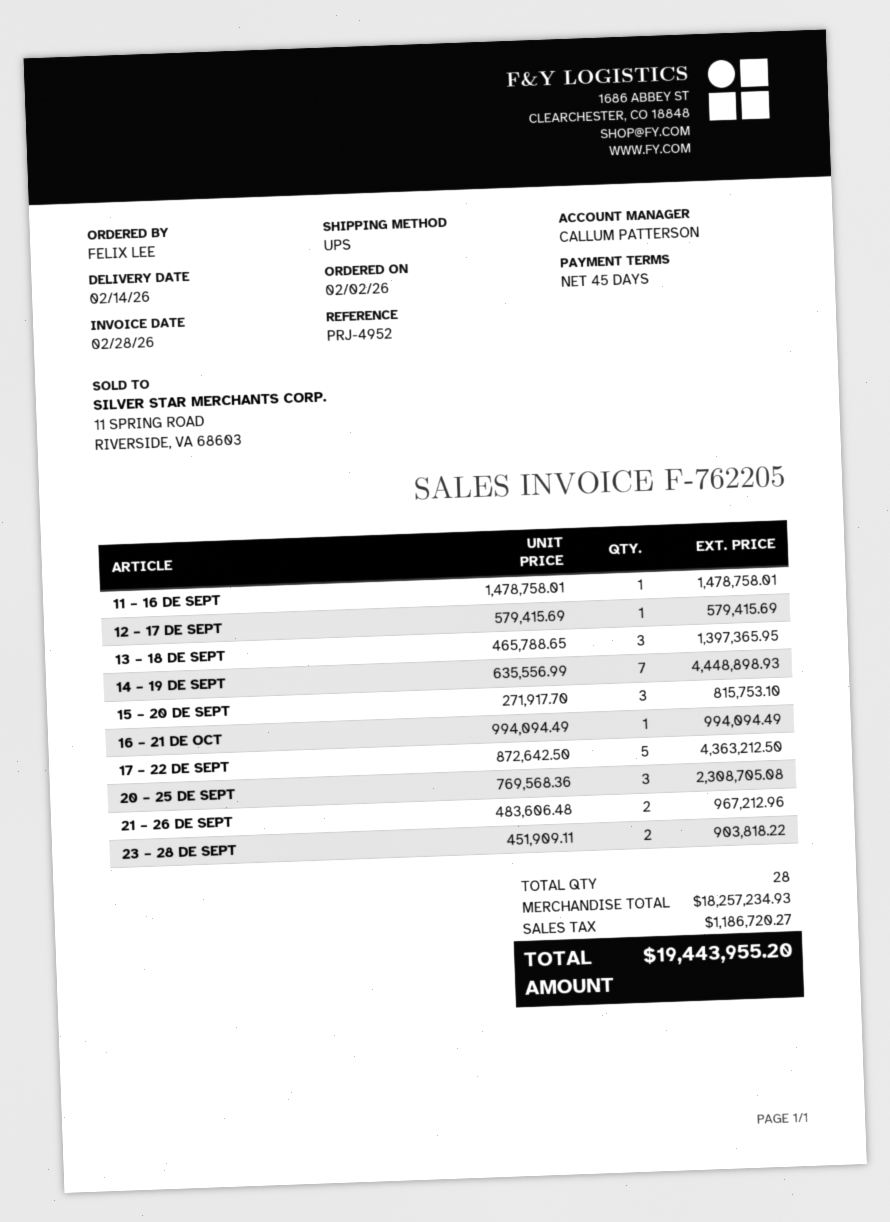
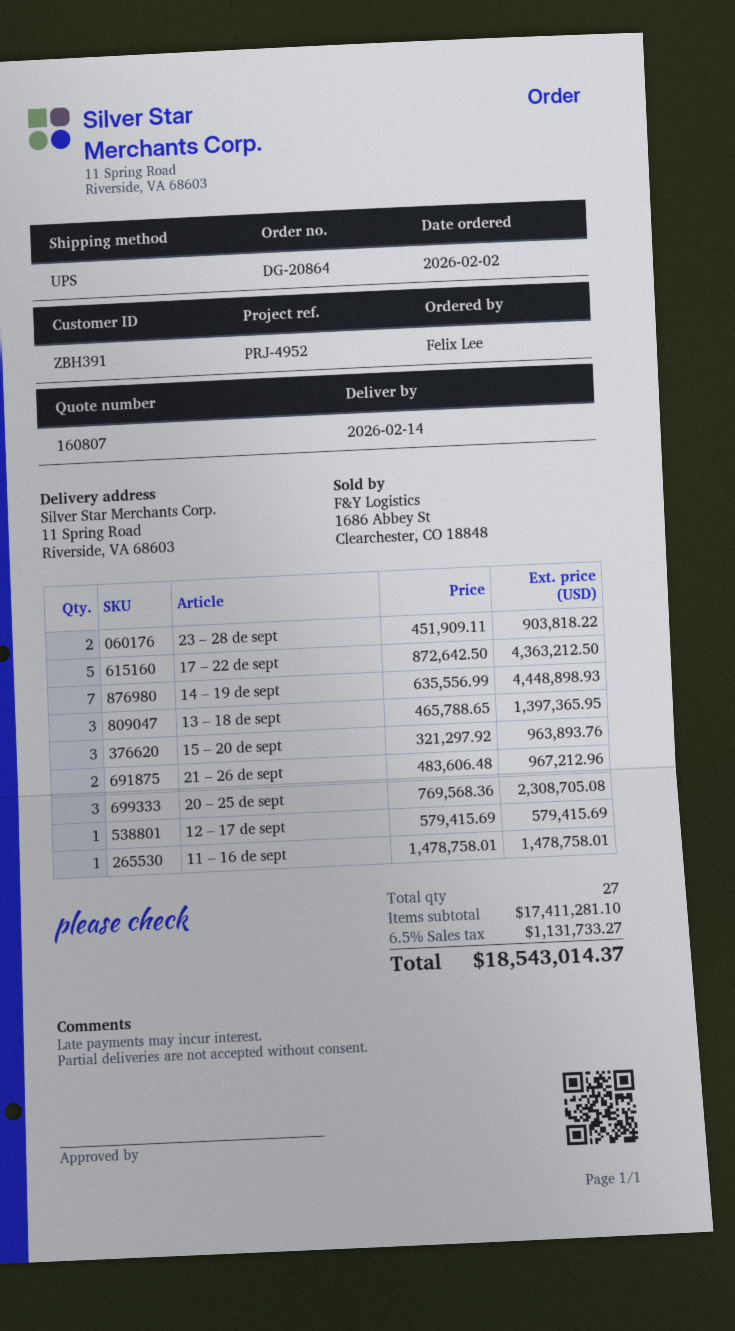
15 – 20 DE SEPT: 3 x 271917.70 = 815753.10 -> 3 x 321297.92 = 963893.76
16 – 21 DE OCT: 1 x 994094.49 = 994094.49 -> none
total quantity: 28 -> 27
subtotal: 18257234.93 -> 17411281.10
tax: 1186720.27 -> 1131733.27
total: 19443955.20 -> 18543014.37

